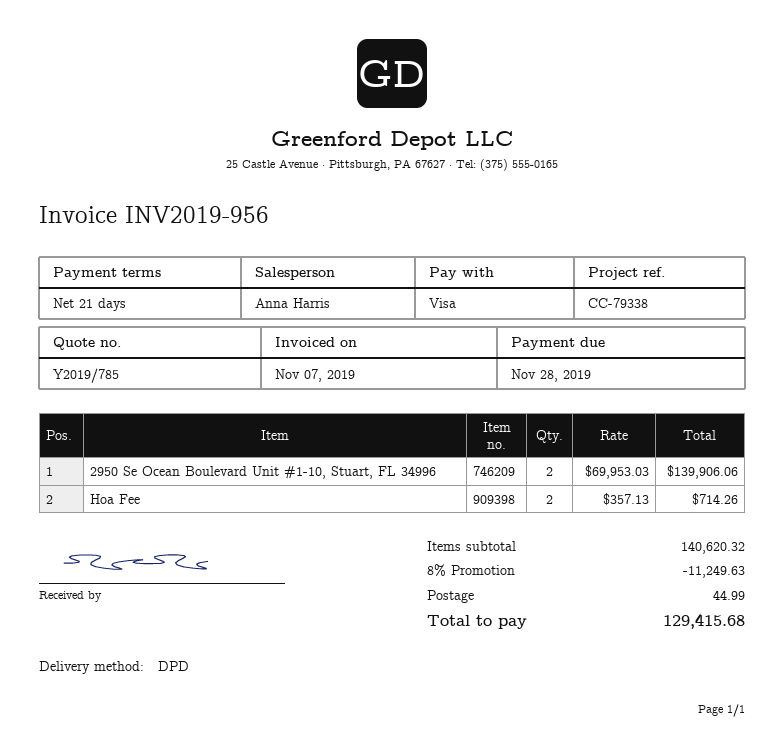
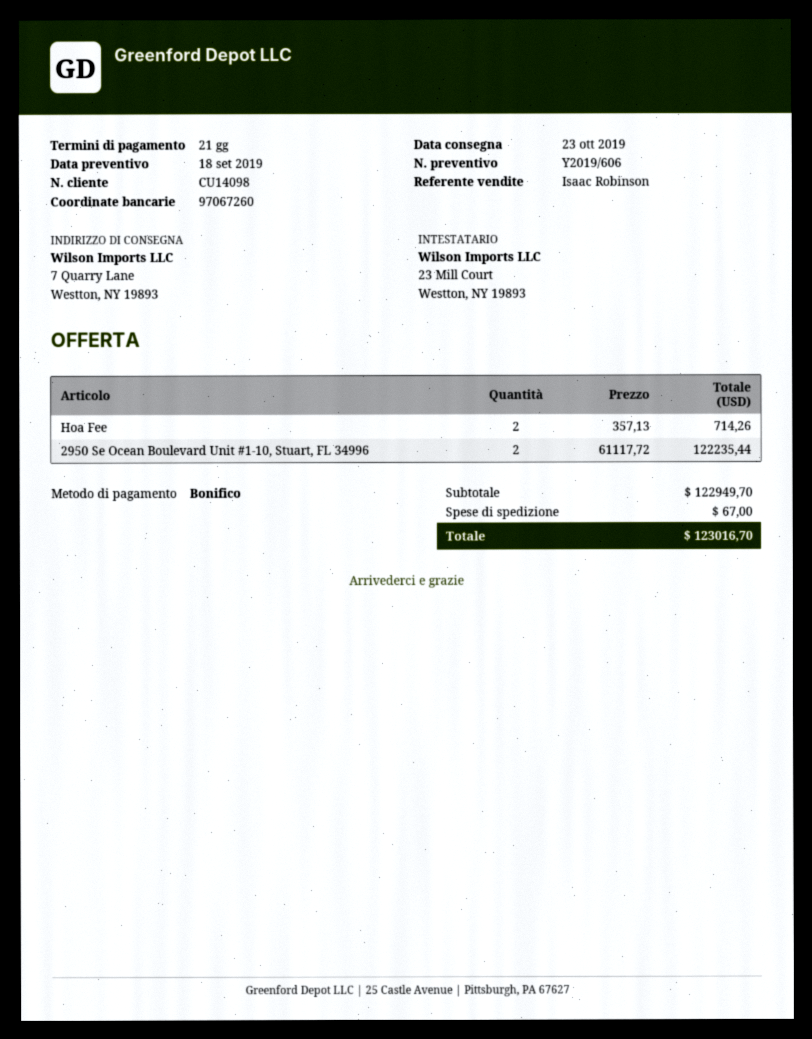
quote number: Y2019/785 -> Y2019/606
sales rep: Anna Harris -> Isaac Robinson
payment method: Visa -> bank transfer
2950 Se Ocean Boulevard Unit #1-10, Stuart, FL 34996: 2 x 69953.03 = 139906.06 -> 2 x 61117.72 = 122235.44
subtotal: 140620.32 -> 122949.70
discount: 8% = 11249.63 -> none
shipping: 44.99 -> 67.00
total: 129415.68 -> 123016.70

